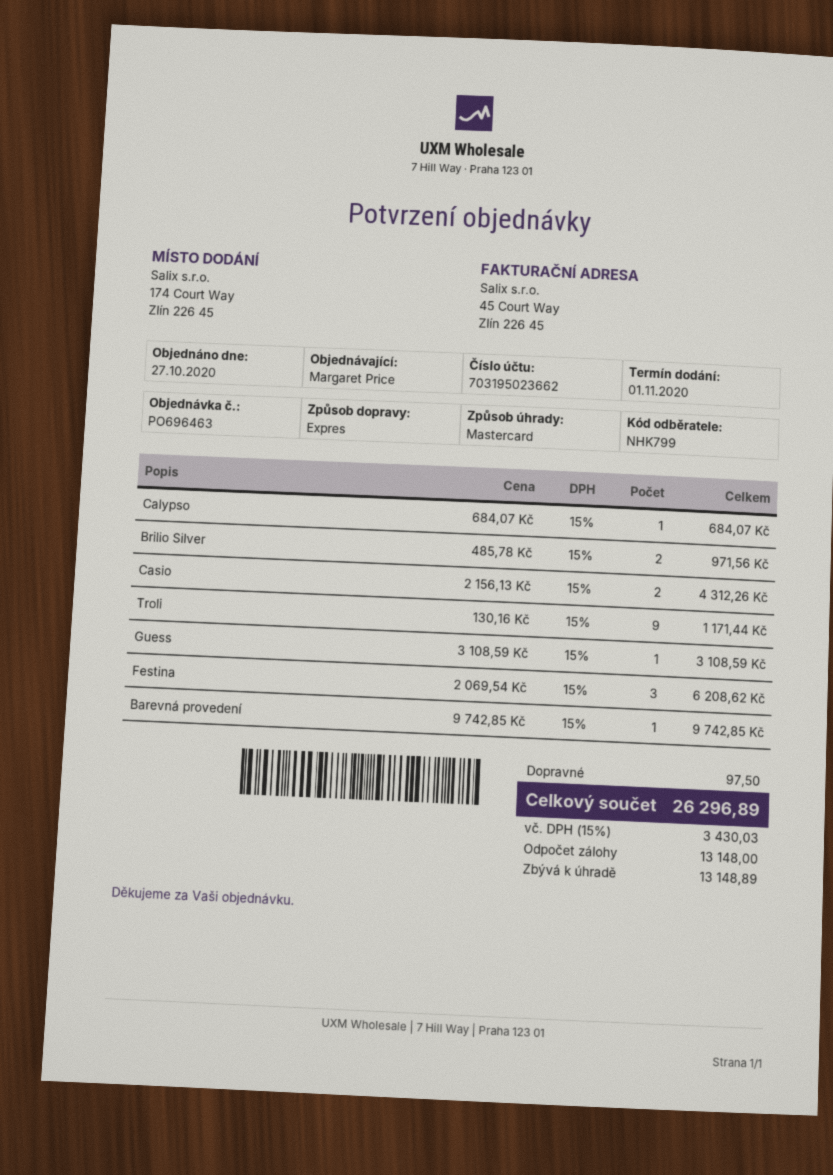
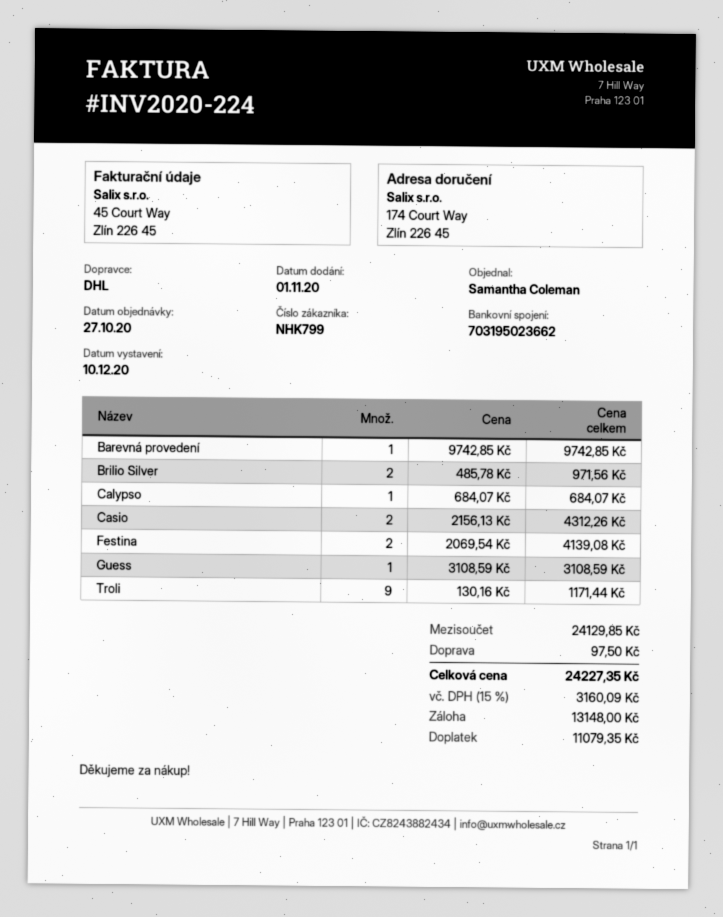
ordered by: Margaret Price -> Samantha Coleman
shipping method: express -> DHL
Festina: 3 x 2069.54 = 6208.62 -> 2 x 2069.54 = 4139.08
tax: 15% = 3430.03 -> 15% = 3160.09
total: 26296.89 -> 24227.35
balance: 13148.89 -> 11079.35

